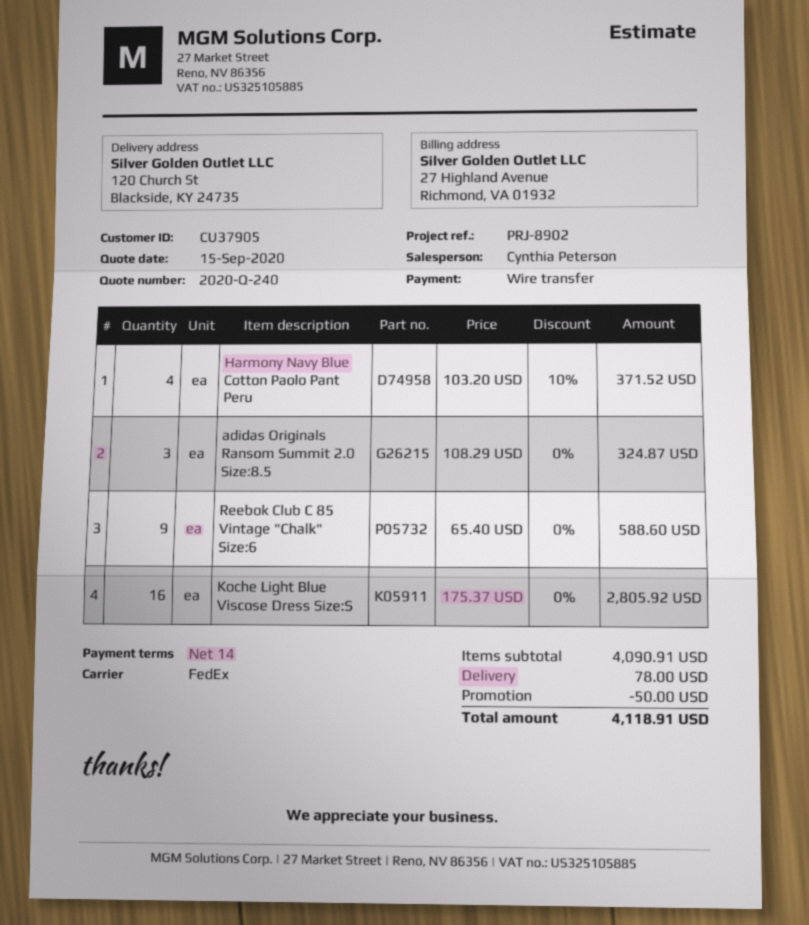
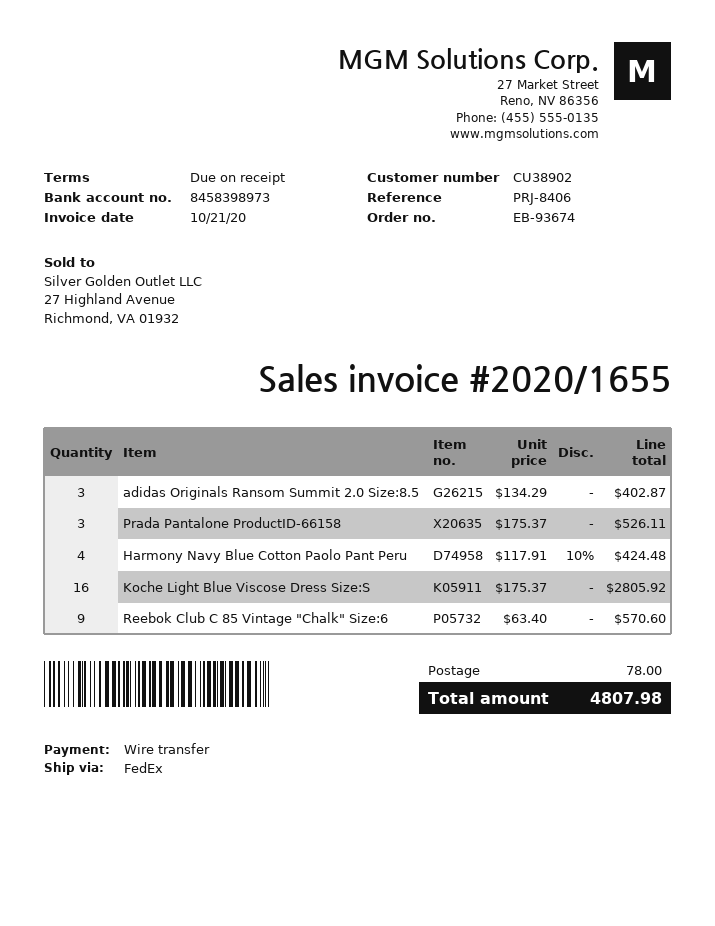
payment terms: 14 days -> on receipt
customer number: CU37905 -> CU38902
reference: PRJ-8902 -> PRJ-8406
Harmony Navy Blue Cotton Paolo Pant Peru: 4 x 103.20 - 10% = 371.52 -> 4 x 117.91 - 10% = 424.48
adidas Originals Ransom Summit 2.0 Size:8.5: 3 x 108.29 = 324.87 -> 3 x 134.29 = 402.87
Reebok Club C 85 Vintage "Chalk" Size:6: 9 x 65.40 = 588.60 -> 9 x 63.40 = 570.60
Prada Pantalone ProductID-66158: none -> 3 x 175.37 = 526.11
discount: 50.00 -> none
total: 4118.91 -> 4807.98

